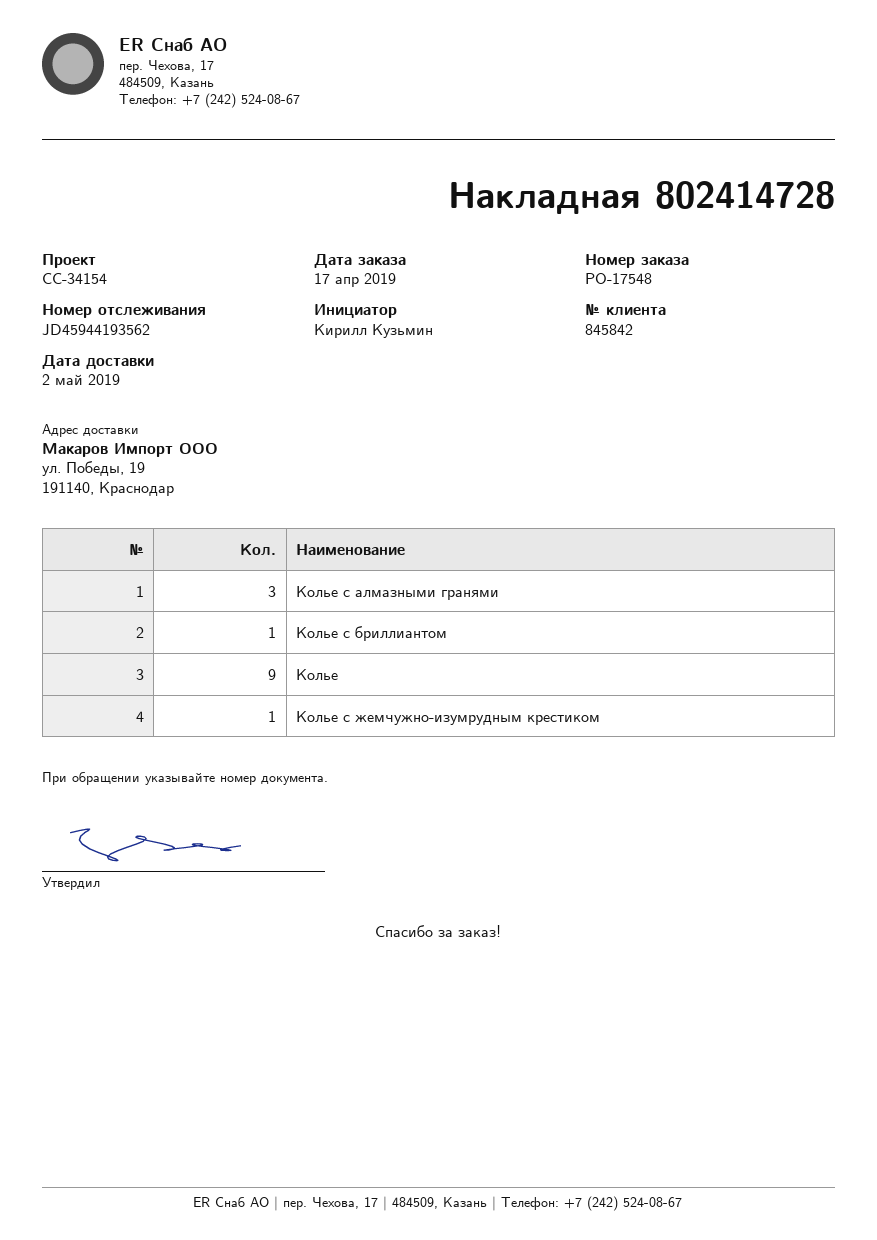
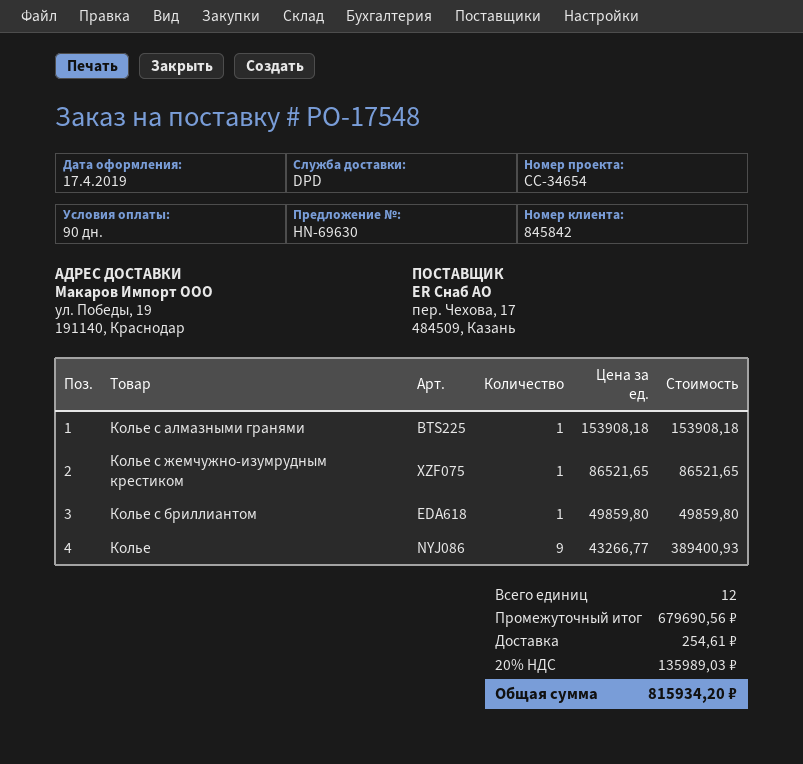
reference: CC-34154 -> CC-34654
Колье с алмазными гранями: 3 -> 1

